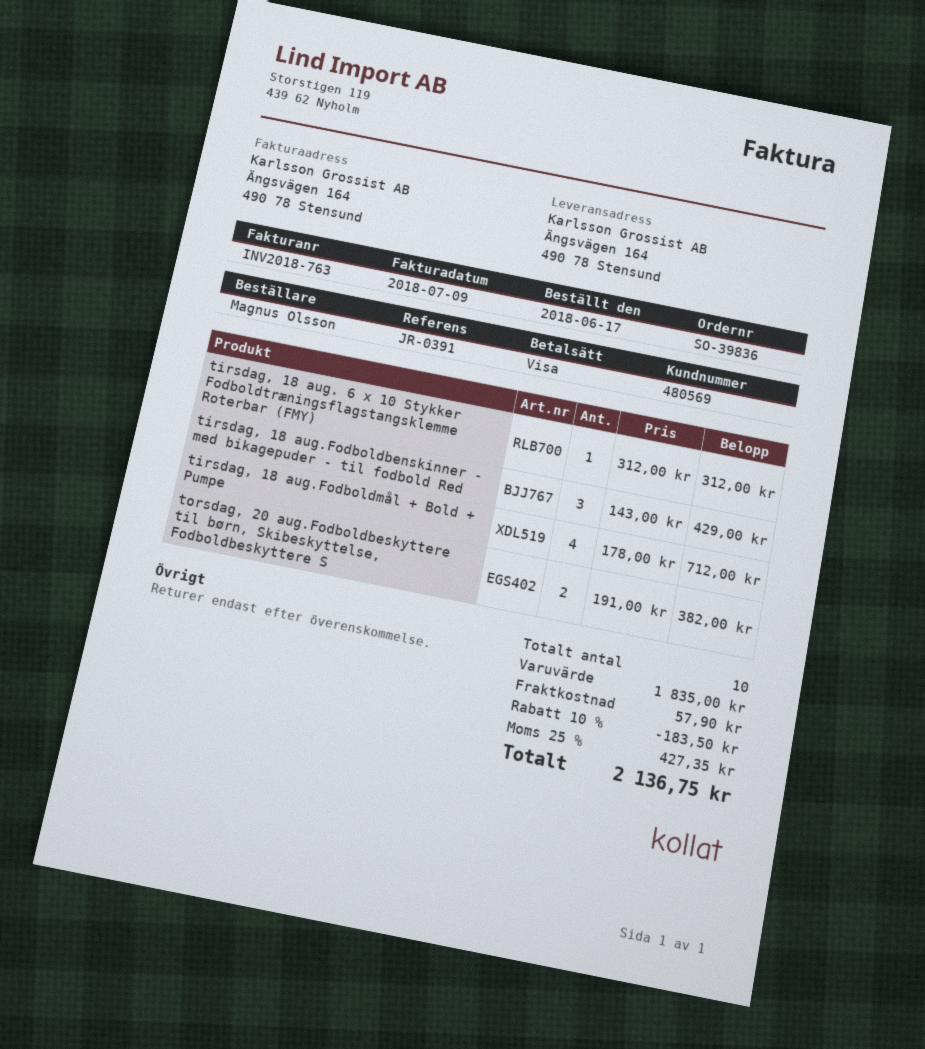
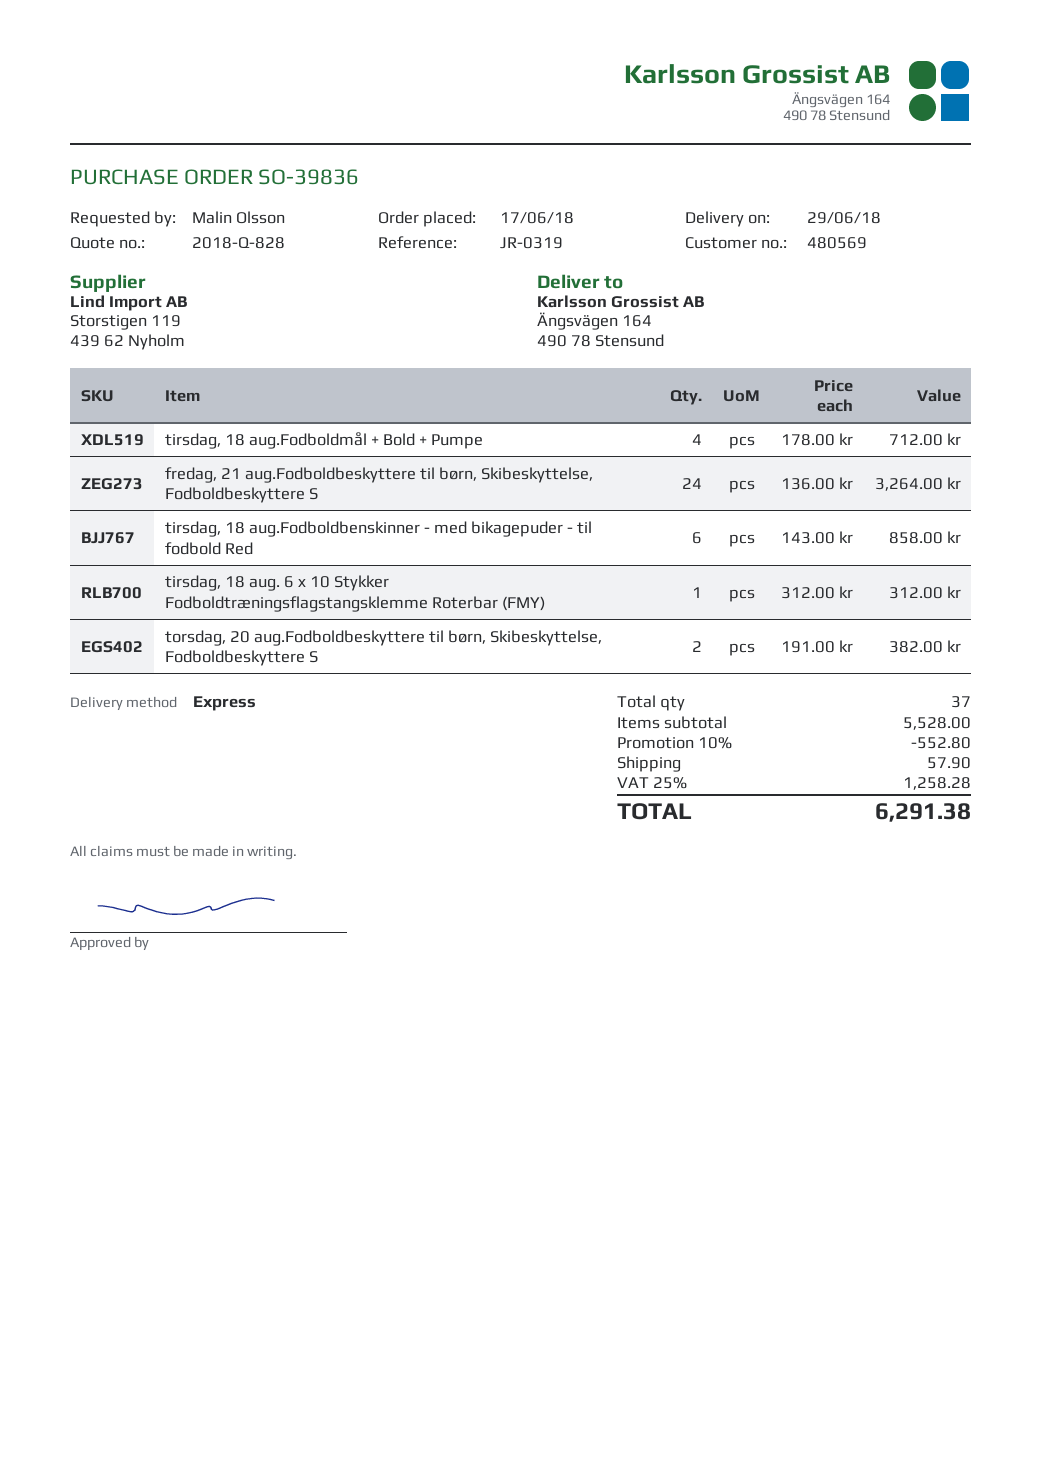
reference: JR-0391 -> JR-0319
ordered by: Magnus Olsson -> Malin Olsson
tirsdag, 18 aug.Fodboldbenskinner - med bikagepuder - til fodbold Red: 3 x 143.00 = 429.00 -> 6 x 143.00 = 858.00
fredag, 21 aug.Fodboldbeskyttere til børn, Skibeskyttelse, Fodboldbeskyttere S: none -> 24 x 136.00 = 3264.00
total quantity: 10 -> 37
subtotal: 1835.00 -> 5528.00
discount: 10% = 183.50 -> 10% = 552.80
tax: 25% = 427.35 -> 25% = 1258.28
total: 2136.75 -> 6291.38

